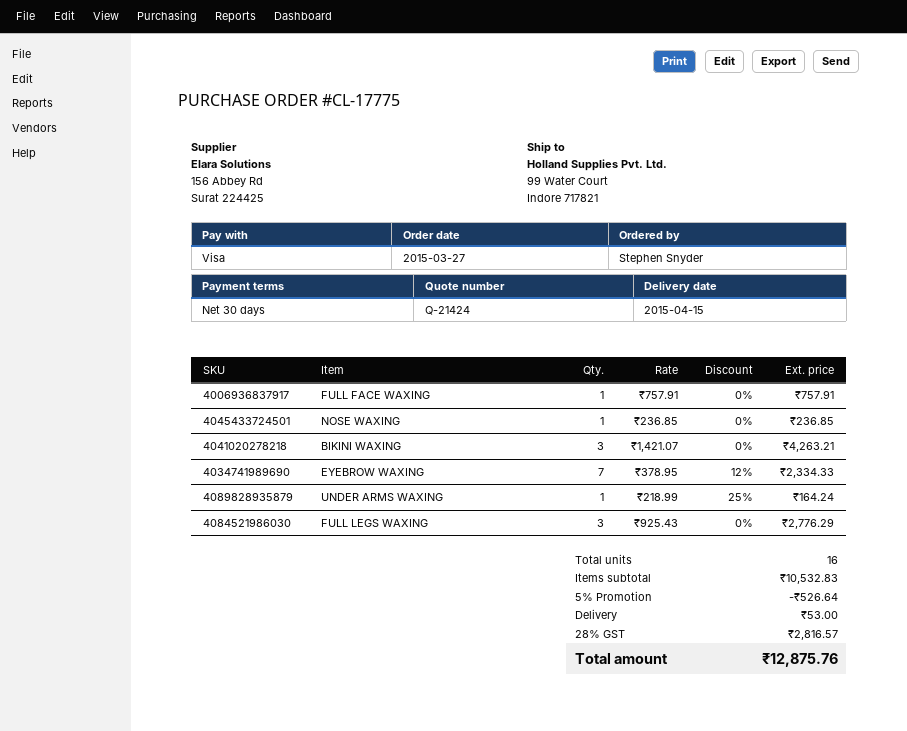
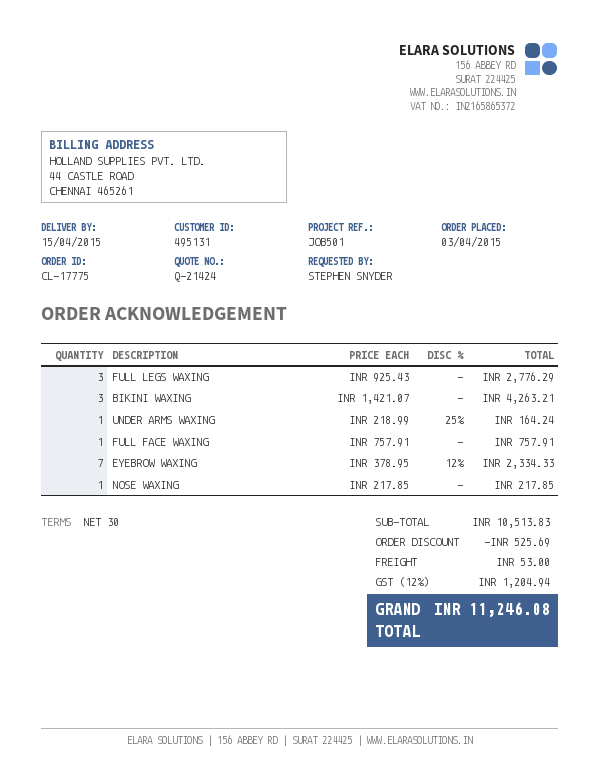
order date: 2015-03-27 -> 2015-04-03
NOSE WAXING: 1 x 236.85 = 236.85 -> 1 x 217.85 = 217.85
subtotal: 10532.83 -> 10513.83
discount: 526.64 -> 525.69
tax: 28% = 2816.57 -> 12% = 1204.94
total: 12875.76 -> 11246.08

